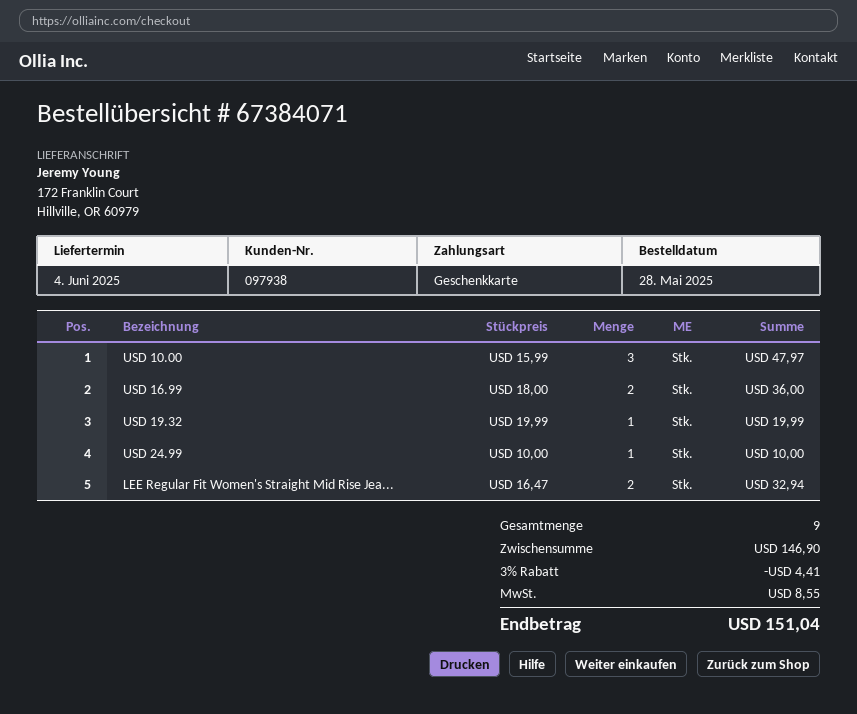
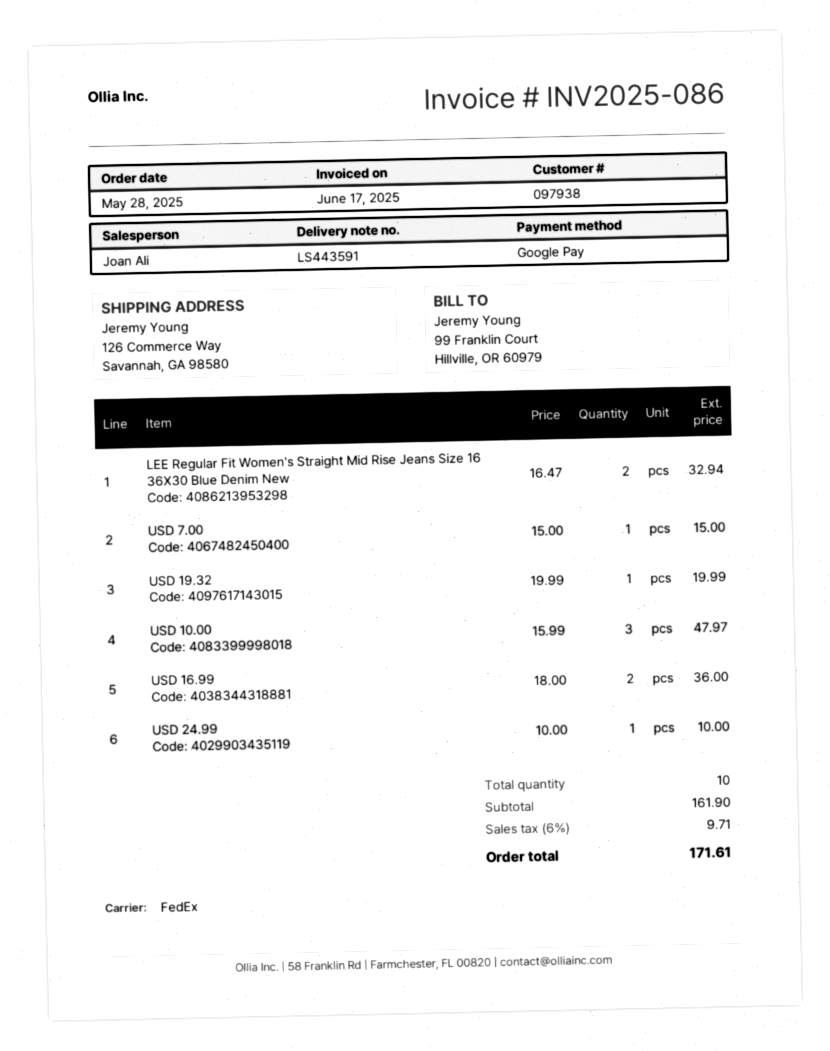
payment method: gift card -> Google Pay
ship to: 172 Franklin Court, Hillville, OR 60979 -> 126 Commerce Way, Savannah, GA 98580
USD 7.00: none -> 1 x 15.00 = 15.00
total quantity: 9 -> 10
subtotal: 146.90 -> 161.90
discount: 3% = 4.41 -> none
tax: 8.55 -> 9.71
total: 151.04 -> 171.61

